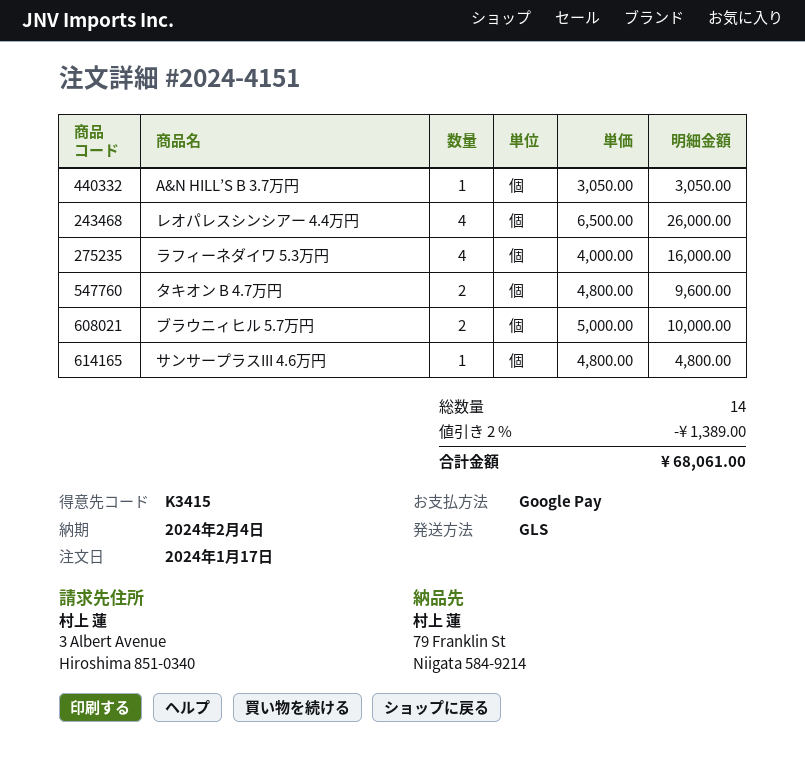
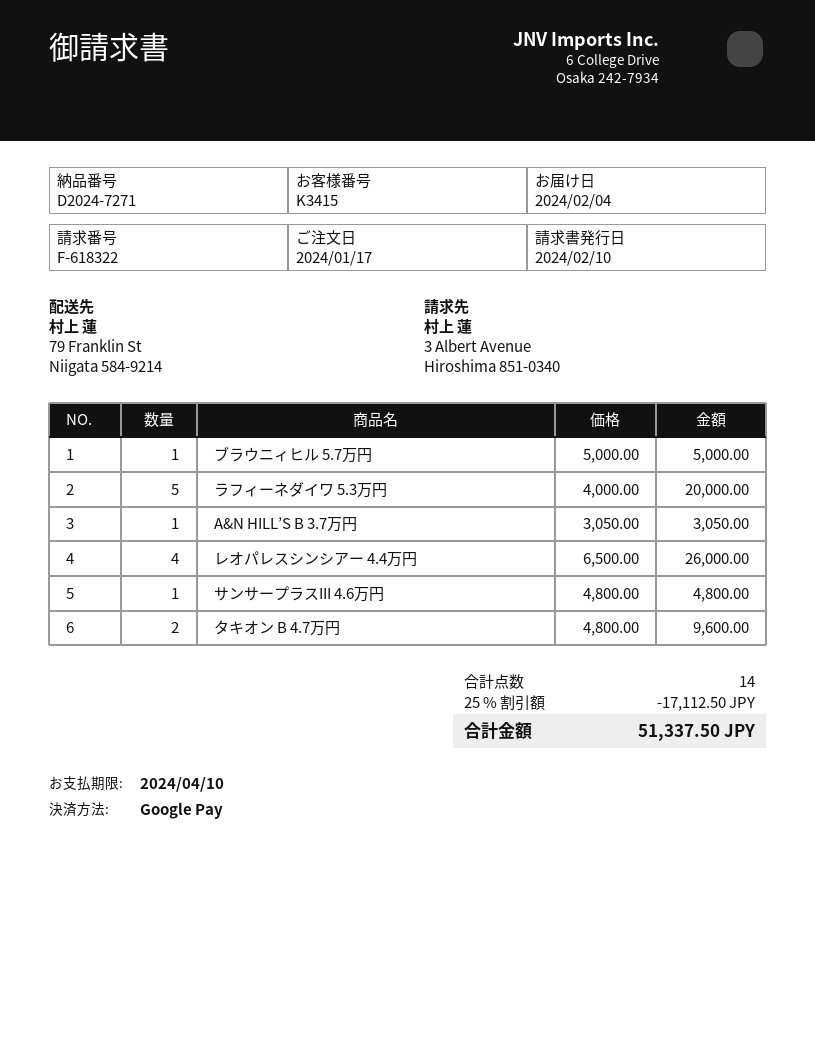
ラフィーネダイワ 5.3万円: 4 x 4000.00 = 16000.00 -> 5 x 4000.00 = 20000.00
ブラウニィヒル 5.7万円: 2 x 5000.00 = 10000.00 -> 1 x 5000.00 = 5000.00
discount: 2% = 1389.00 -> 25% = 17112.50
total: 68061.00 -> 51337.50

